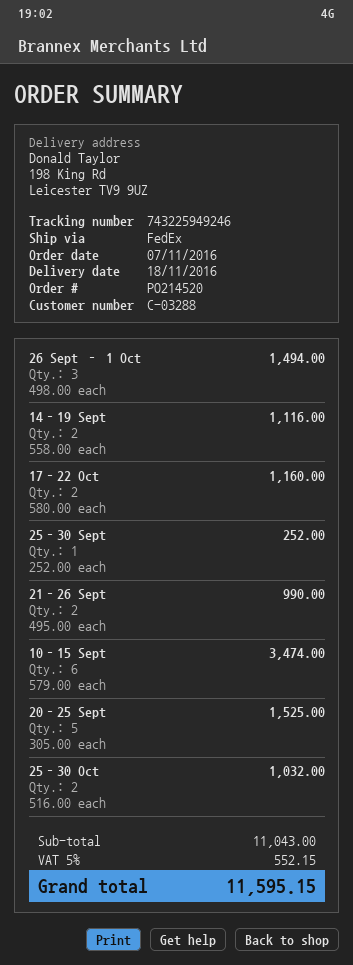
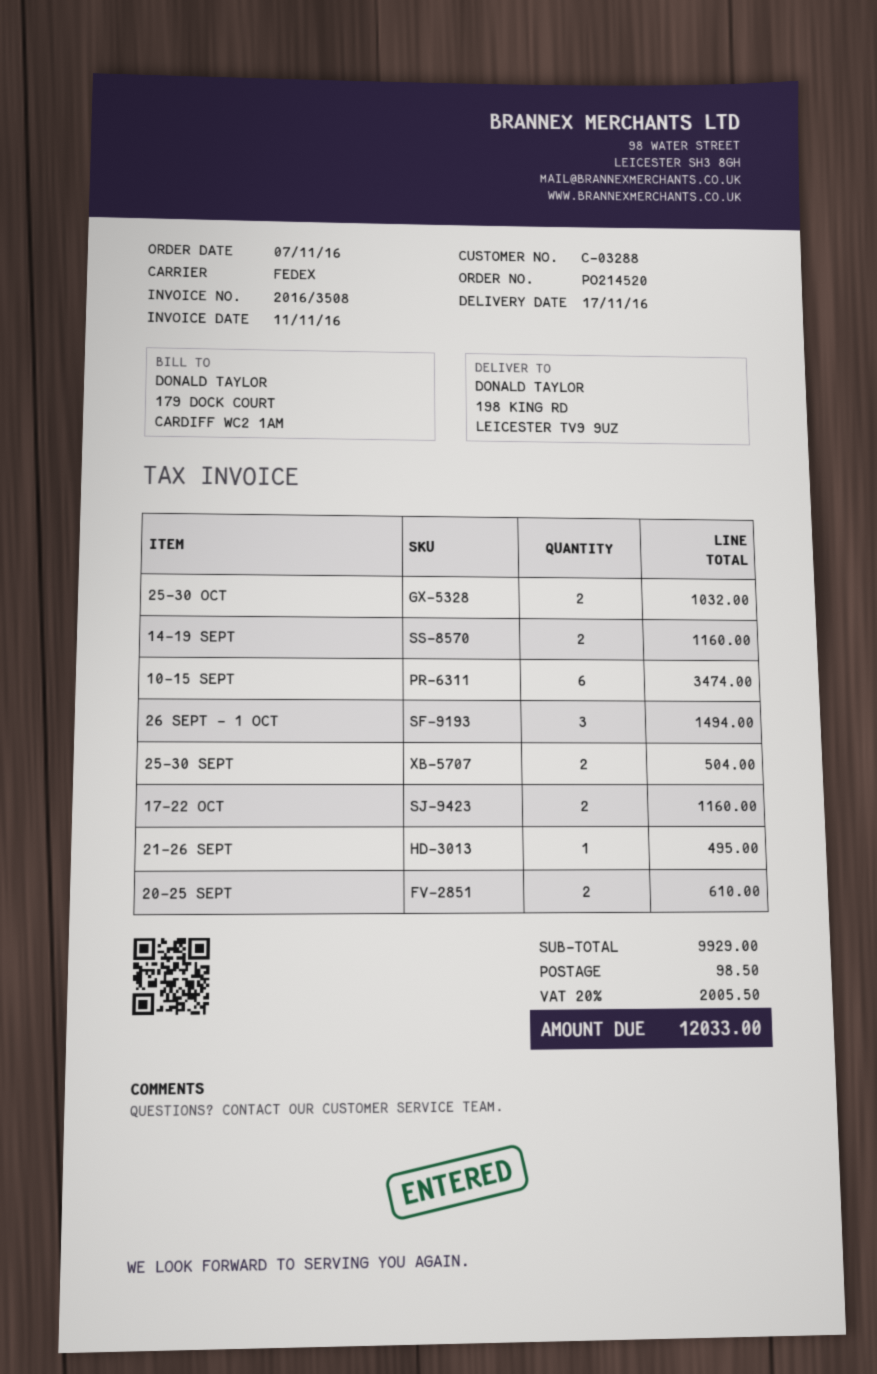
delivery date: 2016-11-18 -> 2016-11-17
14–19 Sept: 2 for 1116.00 -> 2 for 1160.00
25–30 Sept: 1 for 252.00 -> 2 for 504.00
21–26 Sept: 2 for 990.00 -> 1 for 495.00
20–25 Sept: 5 for 1525.00 -> 2 for 610.00
subtotal: 11043.00 -> 9929.00
shipping: none -> 98.50
tax: 5% = 552.15 -> 20% = 2005.50
total: 11595.15 -> 12033.00

